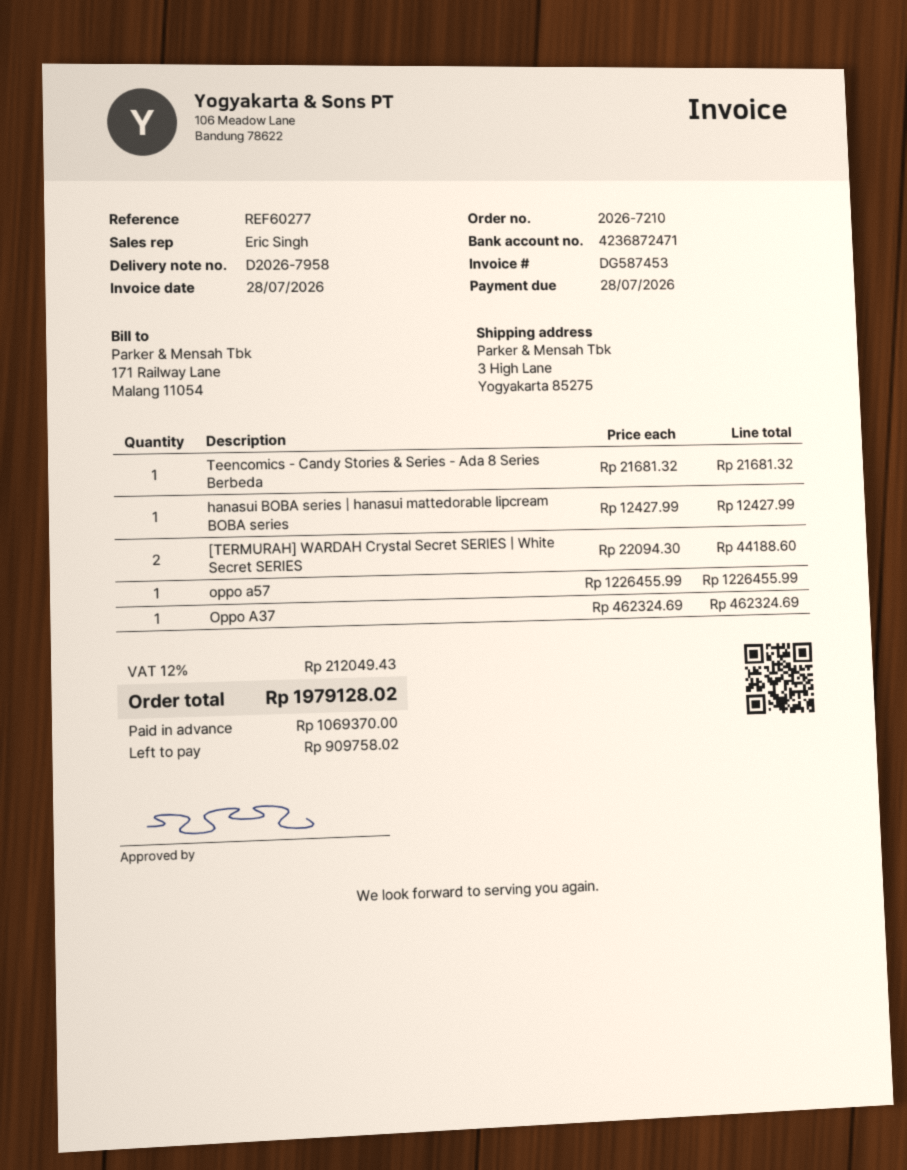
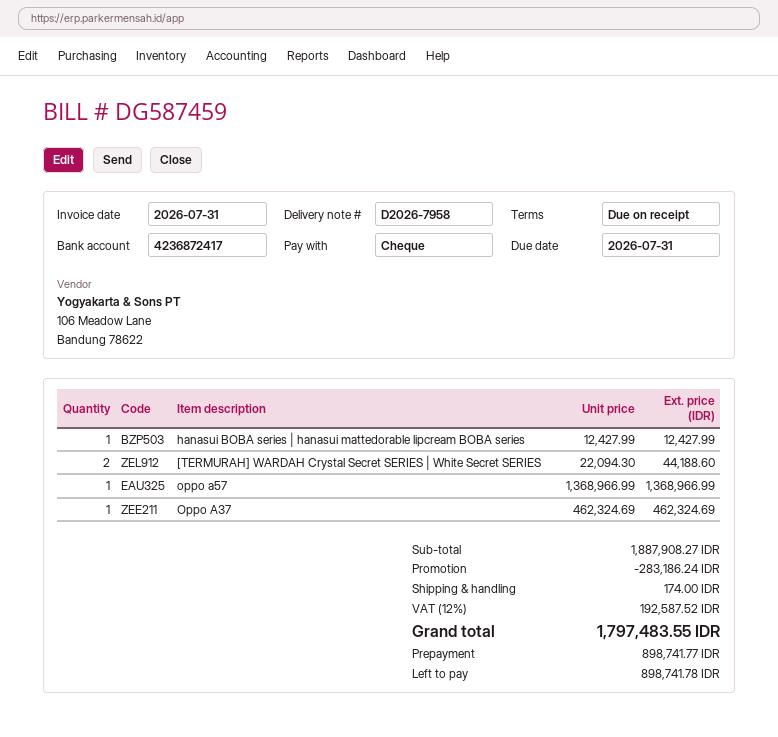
invoice number: DG587453 -> DG587459
invoice date: 2026-07-28 -> 2026-07-31
due date: 2026-07-28 -> 2026-07-31
bank account: 4236872471 -> 4236872417
Teencomics - Candy Stories & Series - Ada 8 Series Berbeda: 1 x 21681.32 = 21681.32 -> none
oppo a57: 1 x 1226455.99 = 1226455.99 -> 1 x 1368966.99 = 1368966.99
discount: none -> 283186.24
shipping: none -> 174.00
tax: 12% = 212049.43 -> 12% = 192587.52
total: 1979128.02 -> 1797483.55
deposit: 1069370.00 -> 898741.77
balance: 909758.02 -> 898741.78

